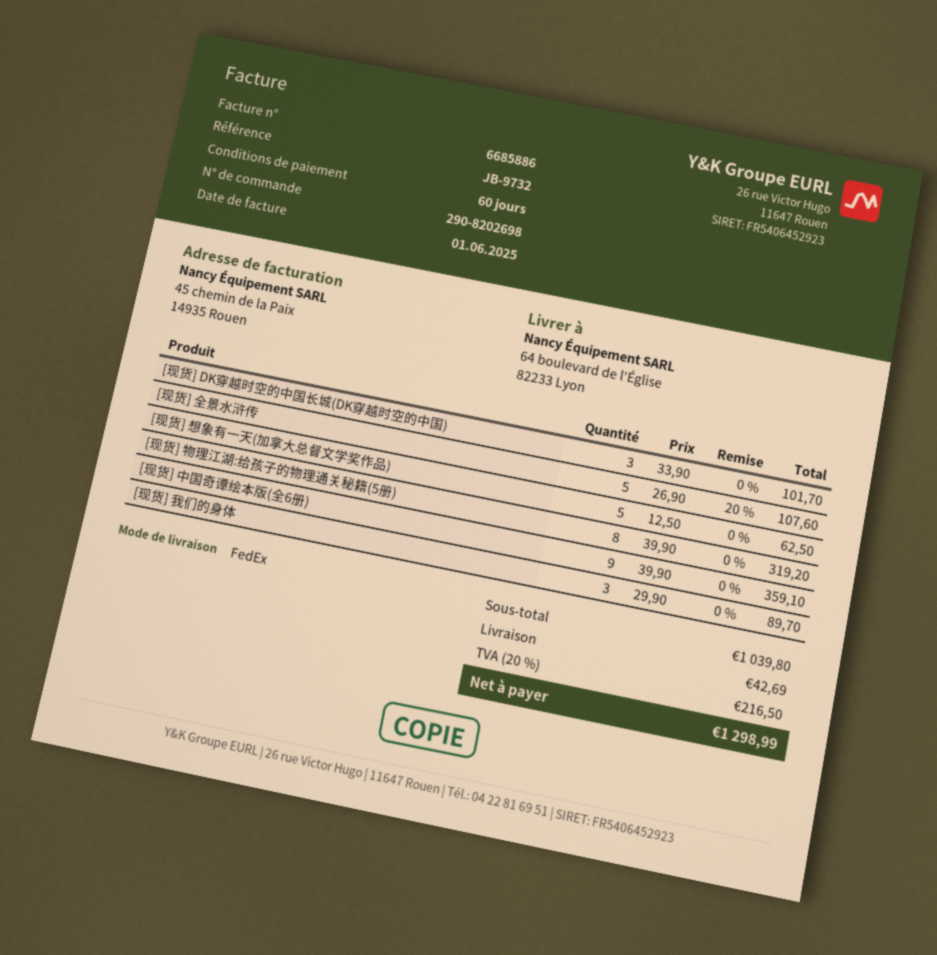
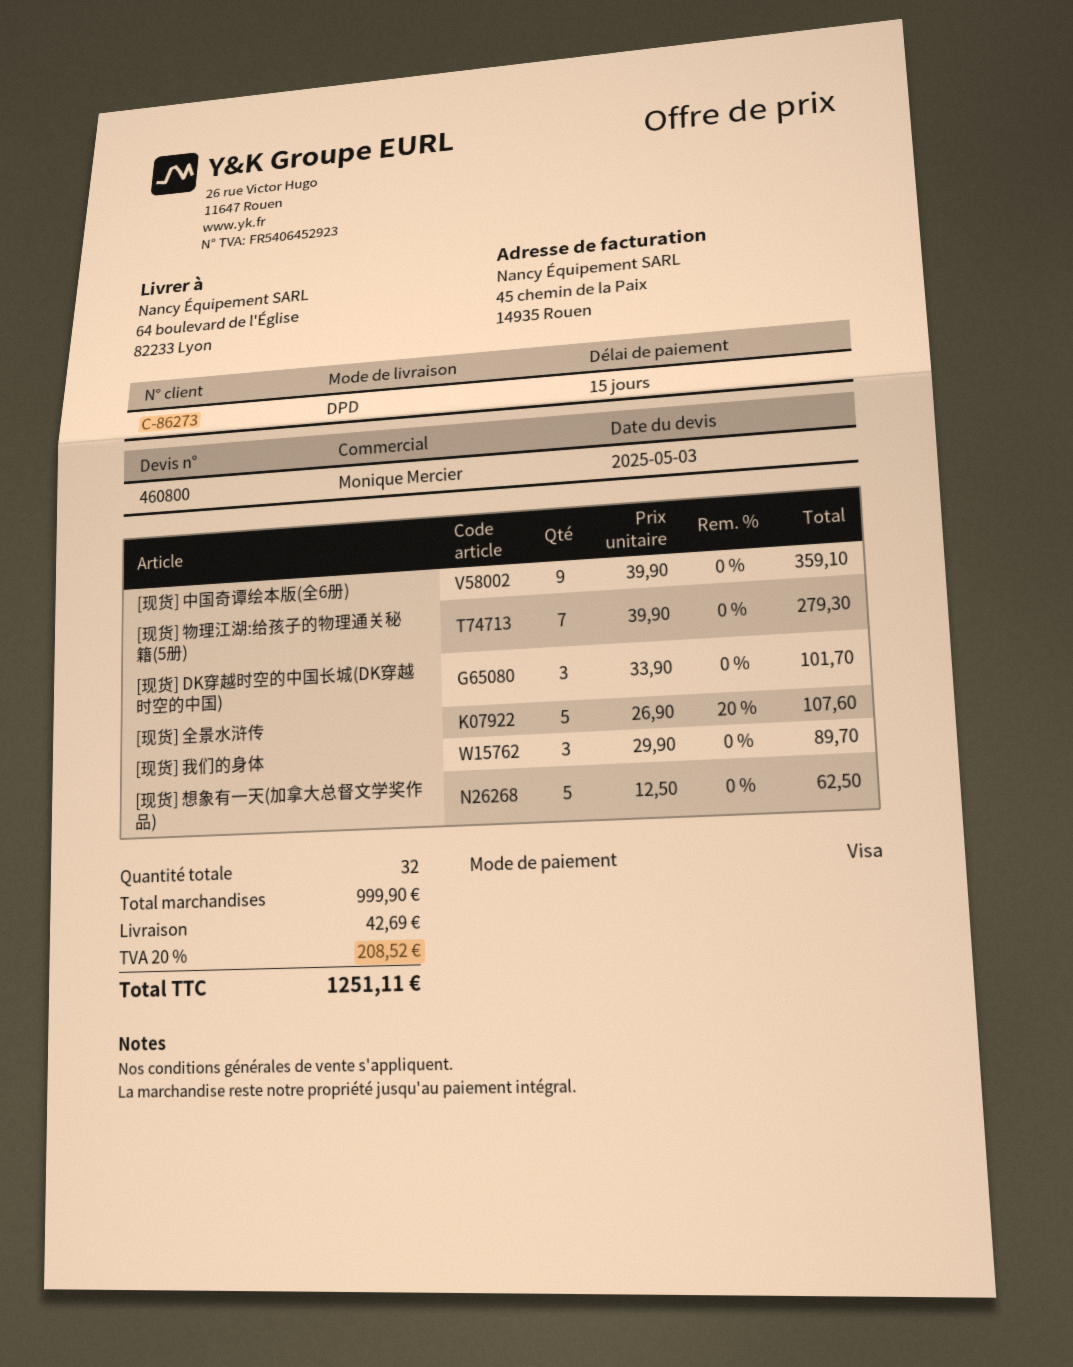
payment terms: 60 days -> 15 days
shipping method: FedEx -> DPD
[现货] 物理江湖:给孩子的物理通关秘籍(5册): 8 x 39.90 = 319.20 -> 7 x 39.90 = 279.30
subtotal: 1039.80 -> 999.90
tax: 20% = 216.50 -> 20% = 208.52
total: 1298.99 -> 1251.11

